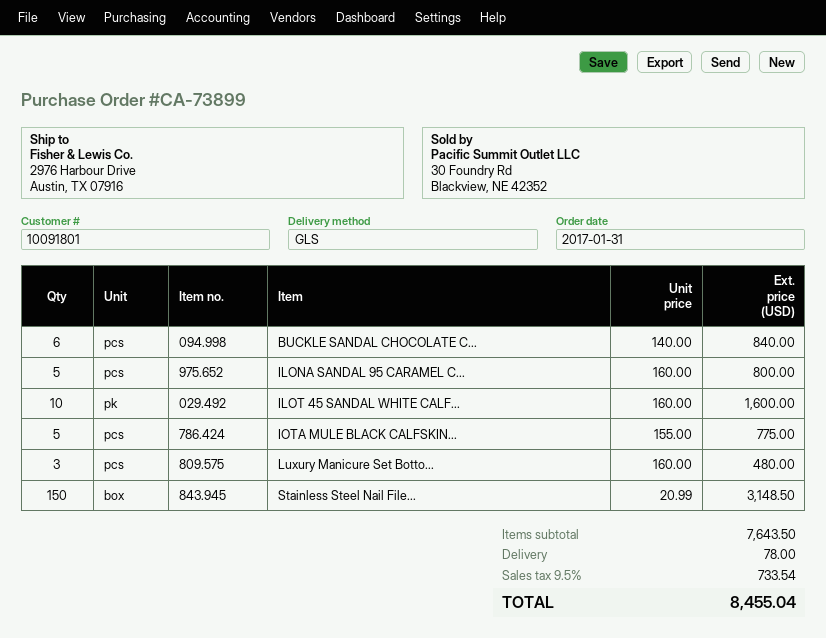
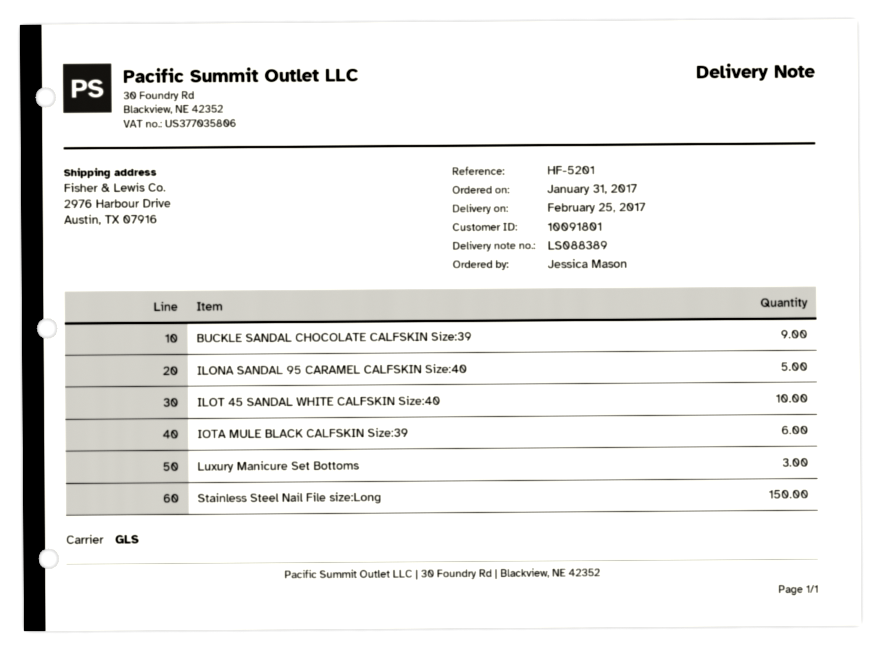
BUCKLE SANDAL CHOCOLATE C...: 6 -> 9
IOTA MULE BLACK CALFSKIN...: 5 -> 6

